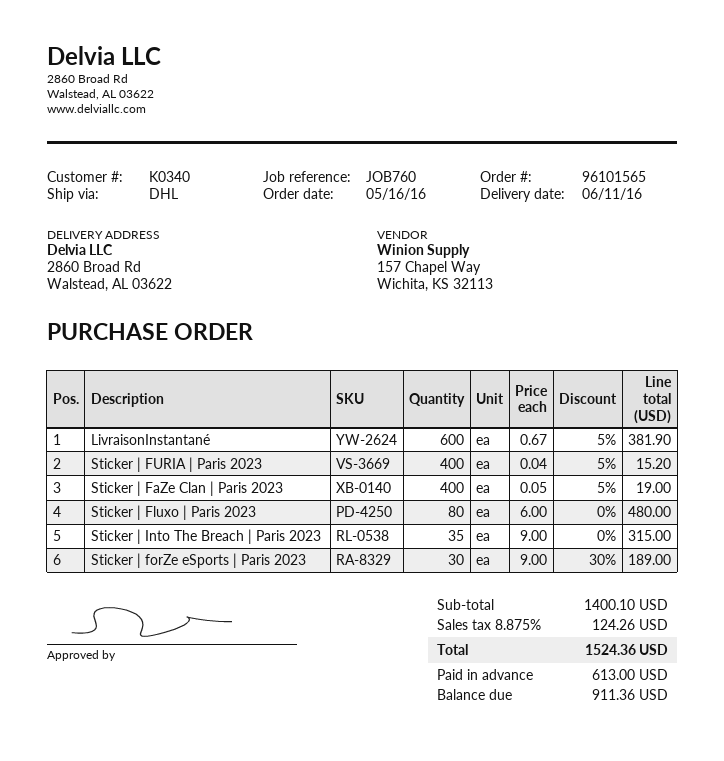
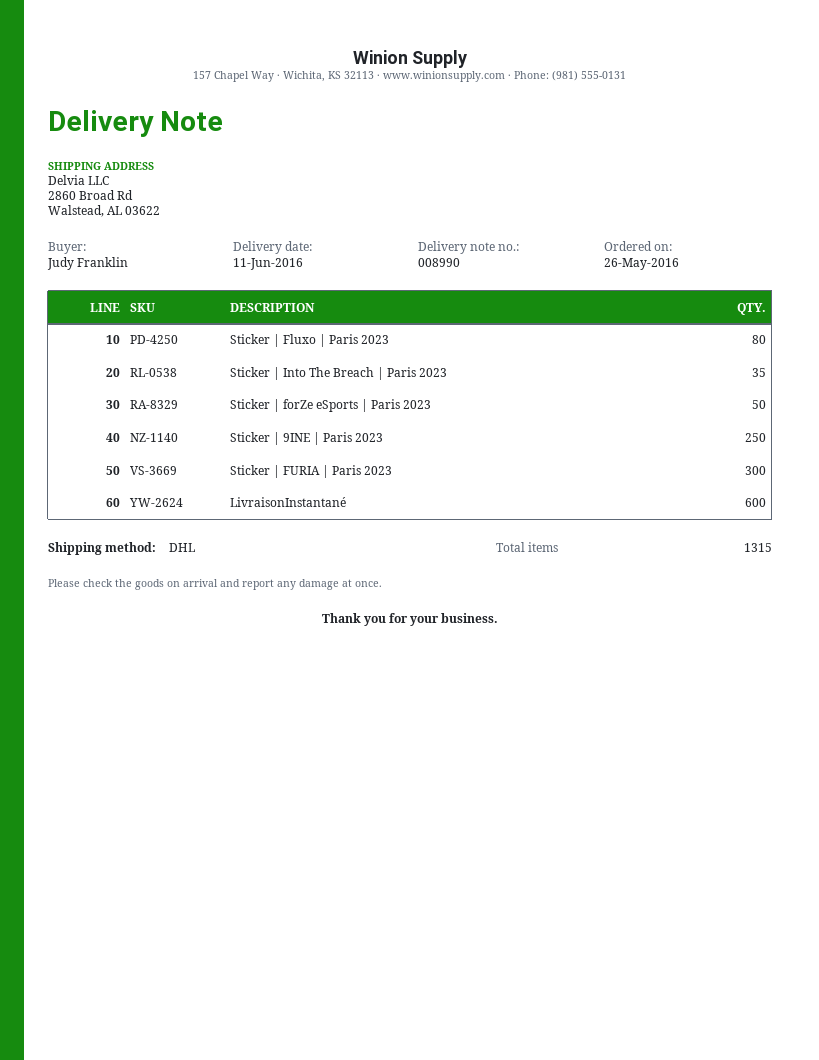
order date: 2016-05-16 -> 2016-05-26
Sticker | FURIA | Paris 2023: 400 -> 300
Sticker | FaZe Clan | Paris 2023: 400 -> none
Sticker | forZe eSports | Paris 2023: 30 -> 50
Sticker | 9INE | Paris 2023: none -> 250

